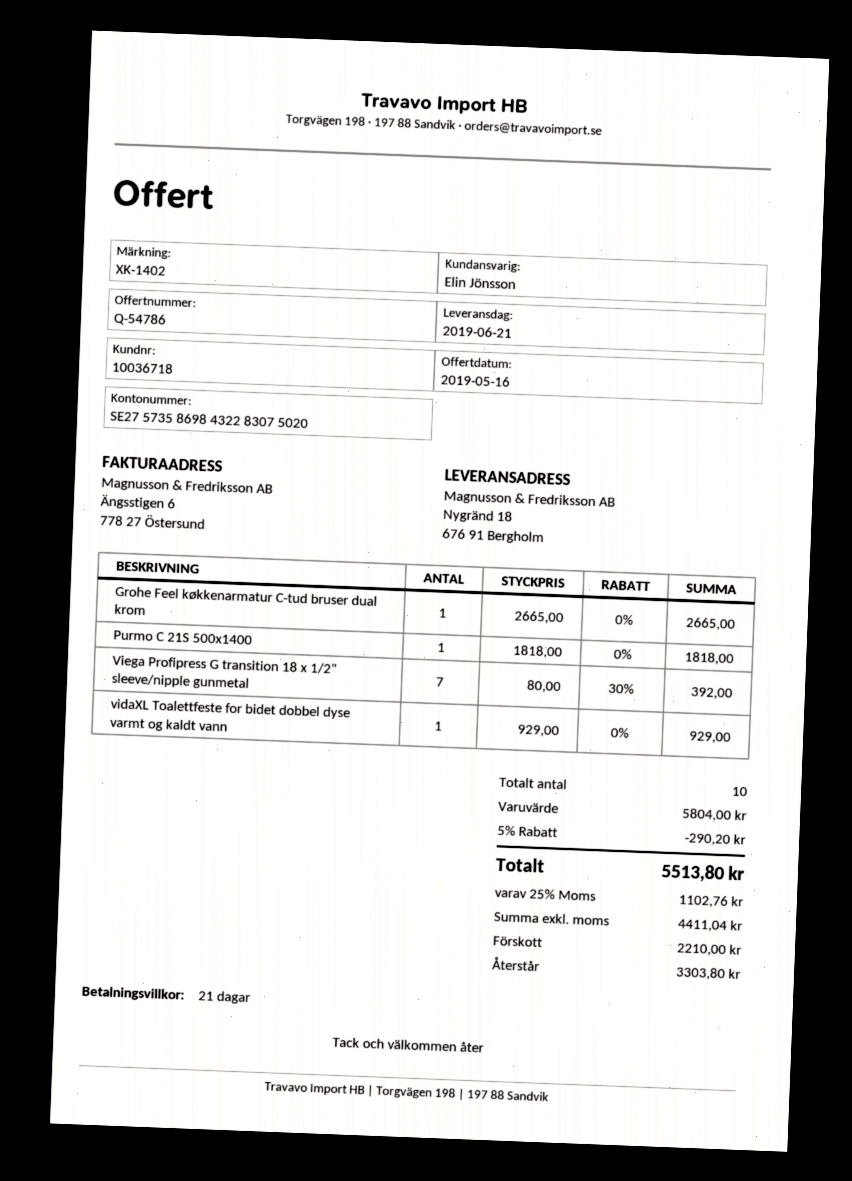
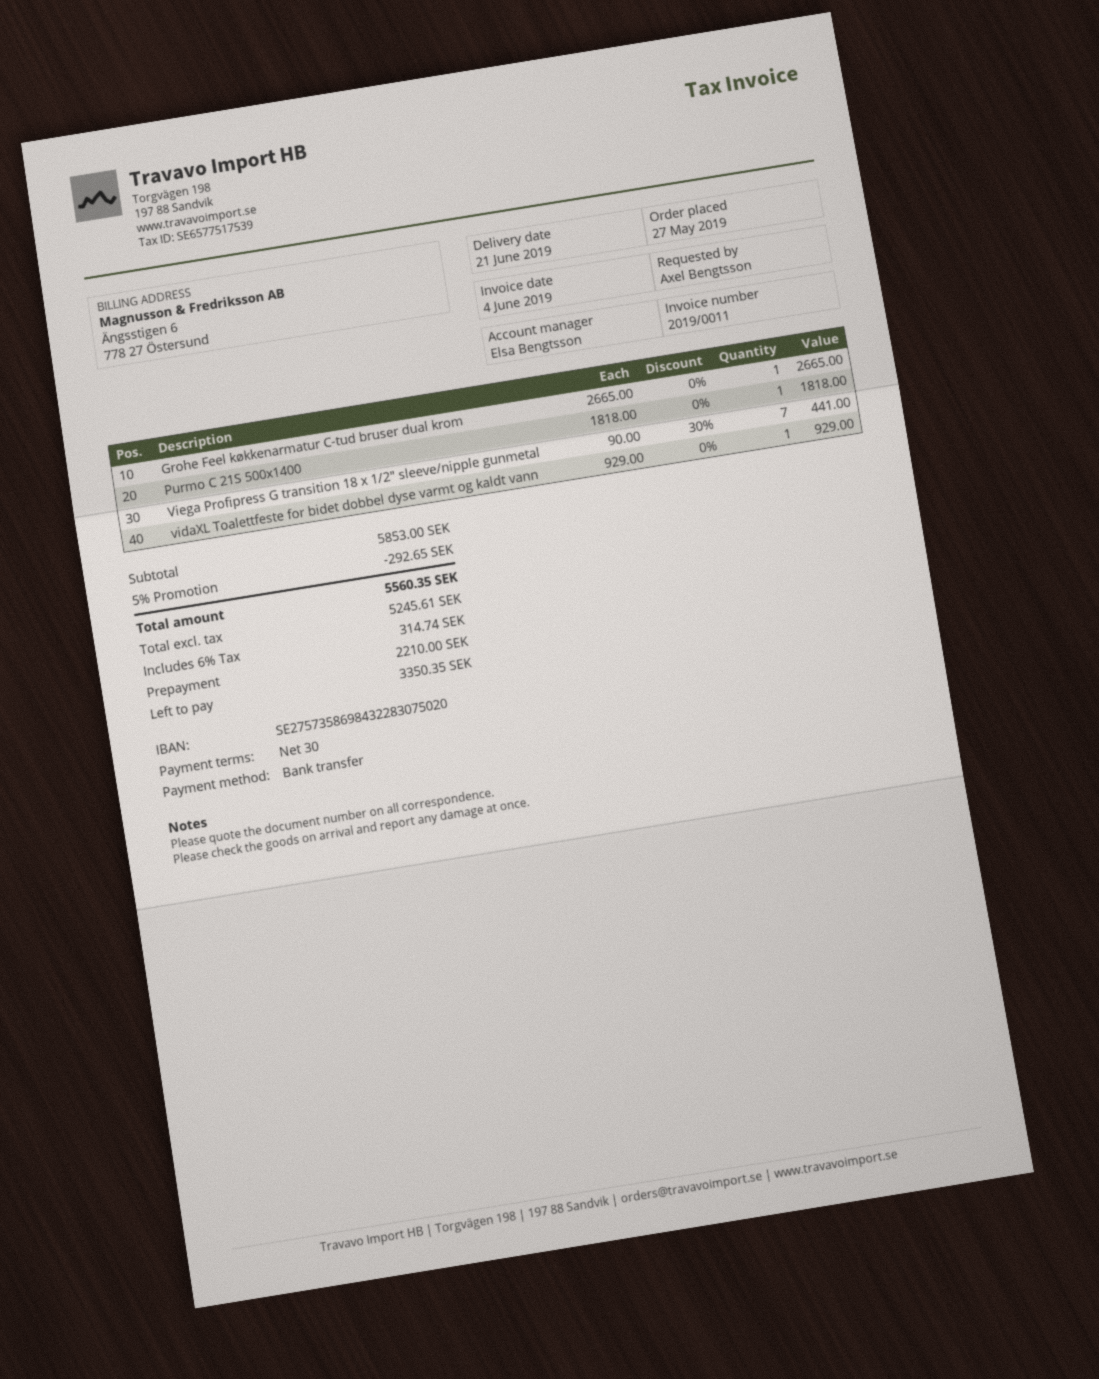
payment terms: 21 days -> 30 days
sales rep: Elin Jönsson -> Elsa Bengtsson
Viega Profipress G transition 18 x 1/2" sleeve/nipple gunmetal: 7 x 80.00 - 30% = 392.00 -> 7 x 90.00 - 30% = 441.00
subtotal: 5804.00 -> 5853.00
discount: 5% = 290.20 -> 5% = 292.65
net: 4411.04 -> 5245.61
tax: 25% = 1102.76 -> 6% = 314.74
total: 5513.80 -> 5560.35
balance: 3303.80 -> 3350.35

